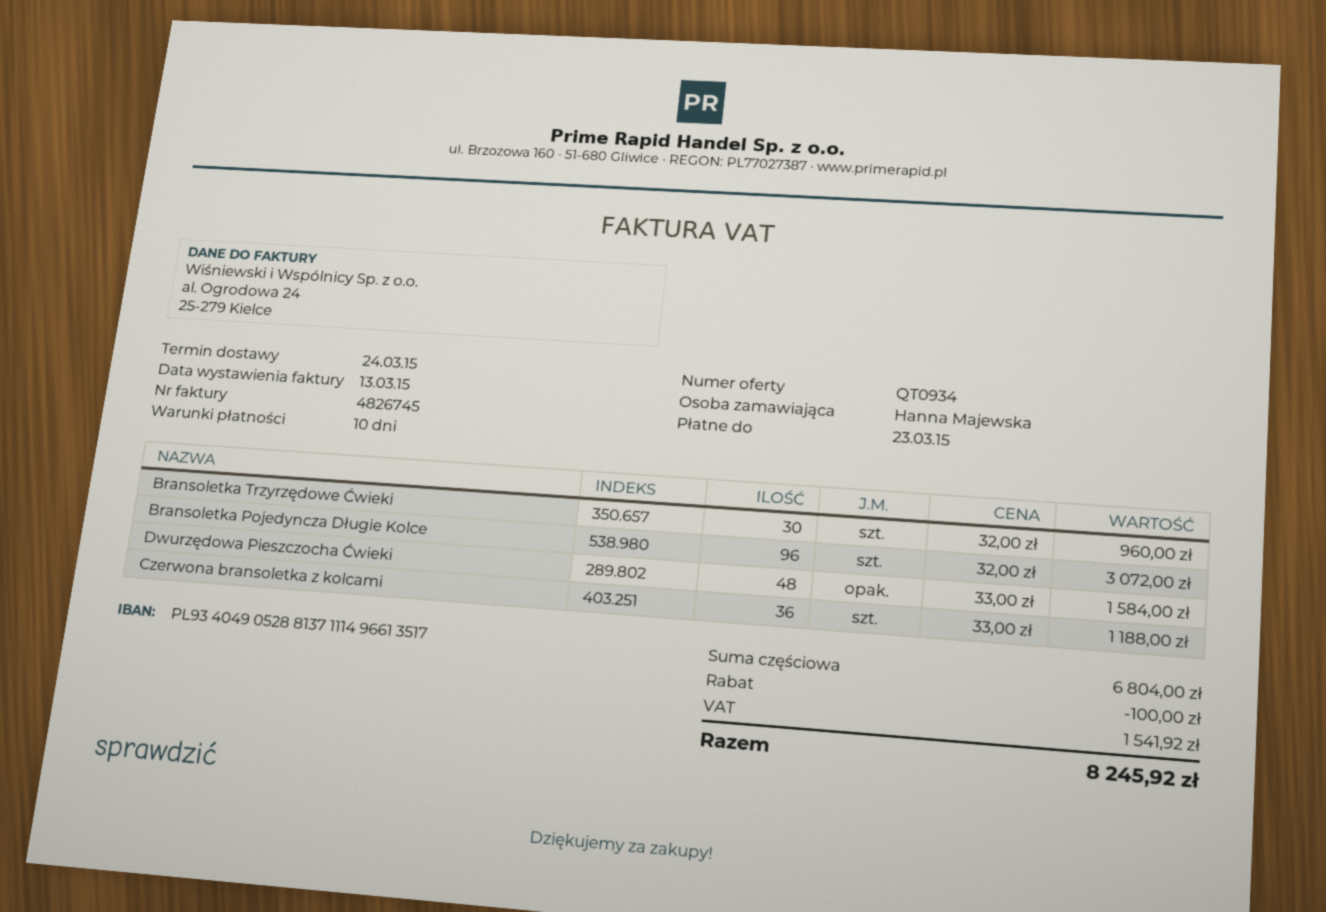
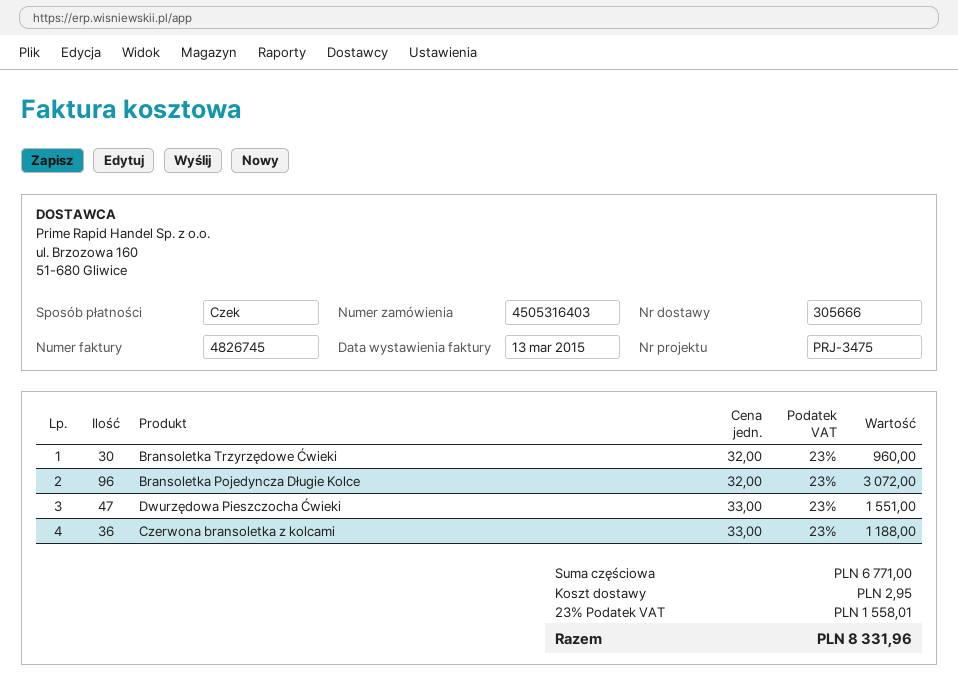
Dwurzędowa Pieszczocha Ćwieki: 48 x 33.00 = 1584.00 -> 47 x 33.00 = 1551.00
subtotal: 6804.00 -> 6771.00
discount: 100.00 -> none
shipping: none -> 2.95
tax: 1541.92 -> 1558.01
total: 8245.92 -> 8331.96

